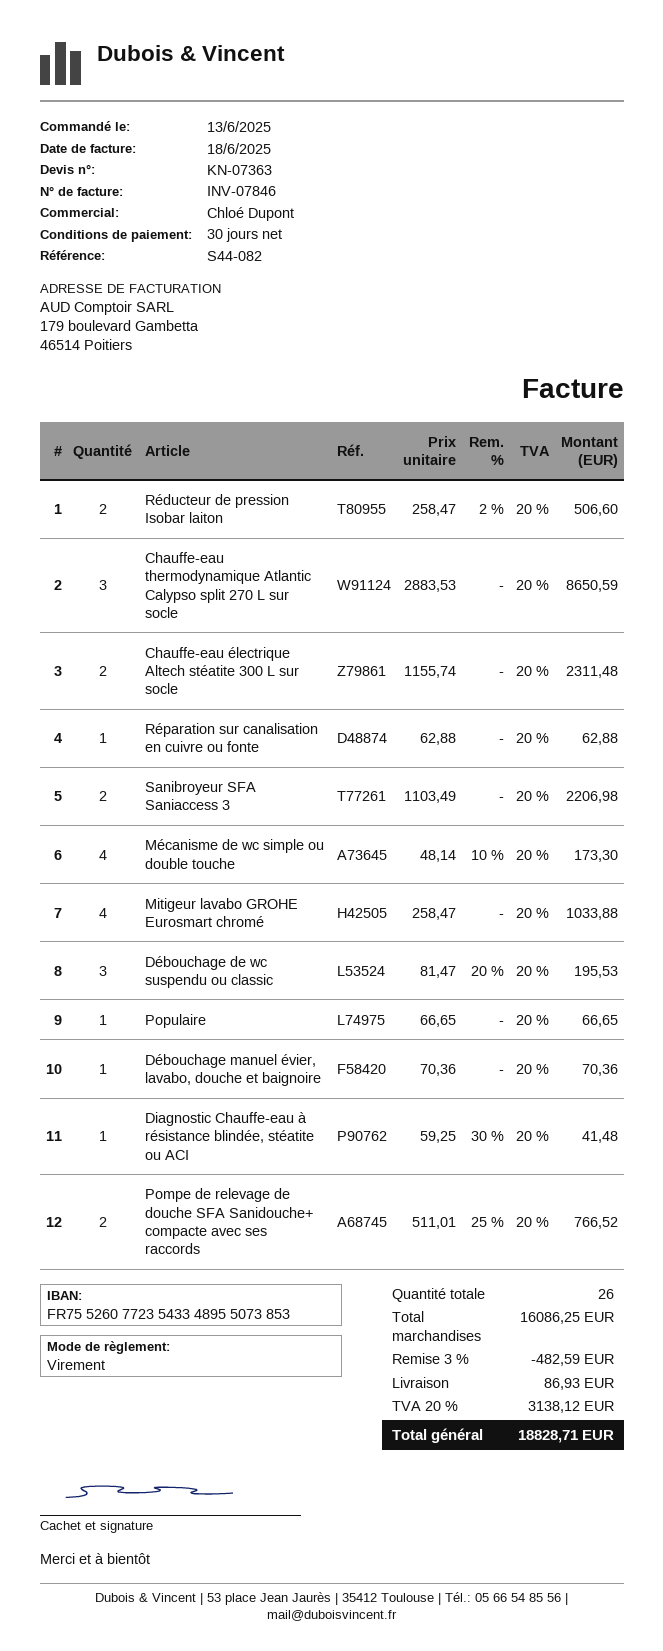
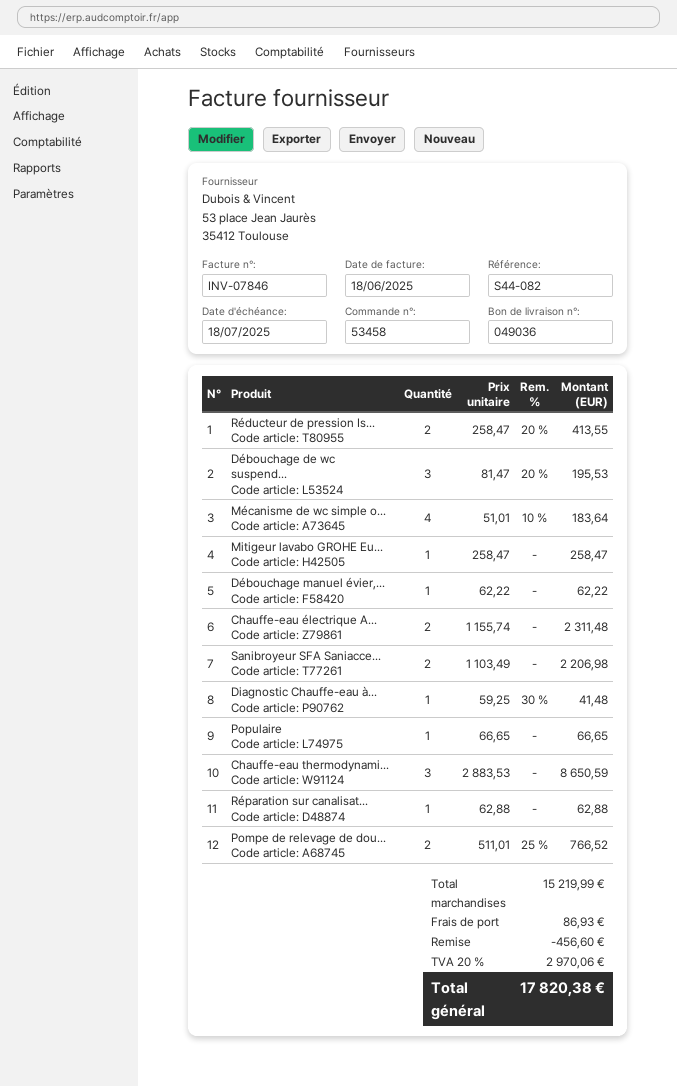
Réducteur de pression Isobar laiton: 2 x 258.47 - 2% = 506.60 -> 2 x 258.47 - 20% = 413.55
Mécanisme de wc simple ou double touche: 4 x 48.14 - 10% = 173.30 -> 4 x 51.01 - 10% = 183.64
Mitigeur lavabo GROHE Eurosmart chromé: 4 x 258.47 = 1033.88 -> 1 x 258.47 = 258.47
Débouchage manuel évier, lavabo, douche et baignoire: 1 x 70.36 = 70.36 -> 1 x 62.22 = 62.22
subtotal: 16086.25 -> 15219.99
discount: 482.59 -> 456.60
tax: 20% = 3138.12 -> 20% = 2970.06
total: 18828.71 -> 17820.38

